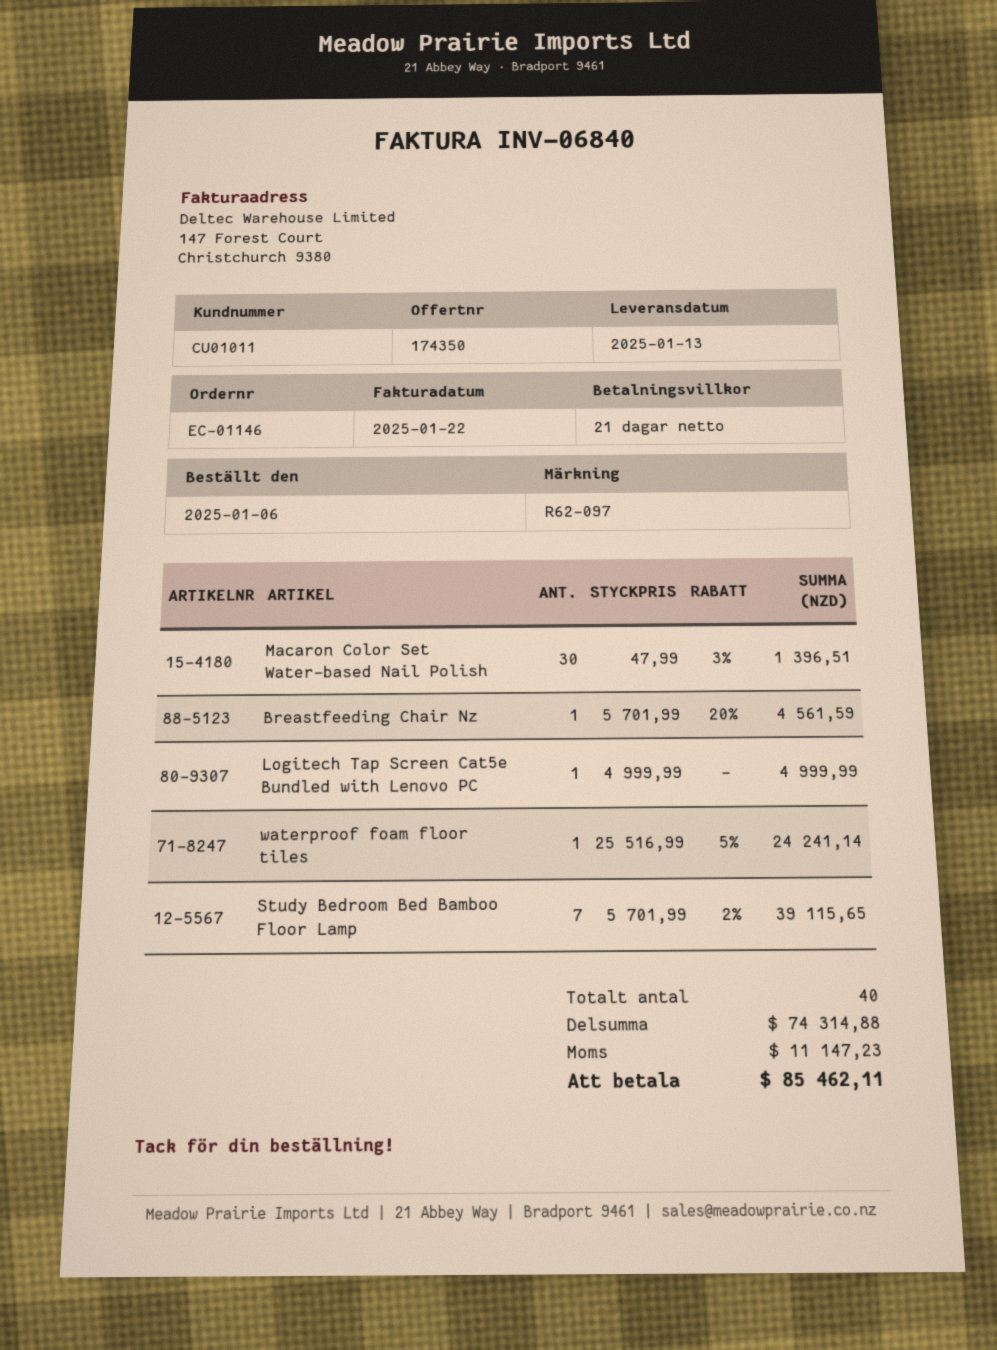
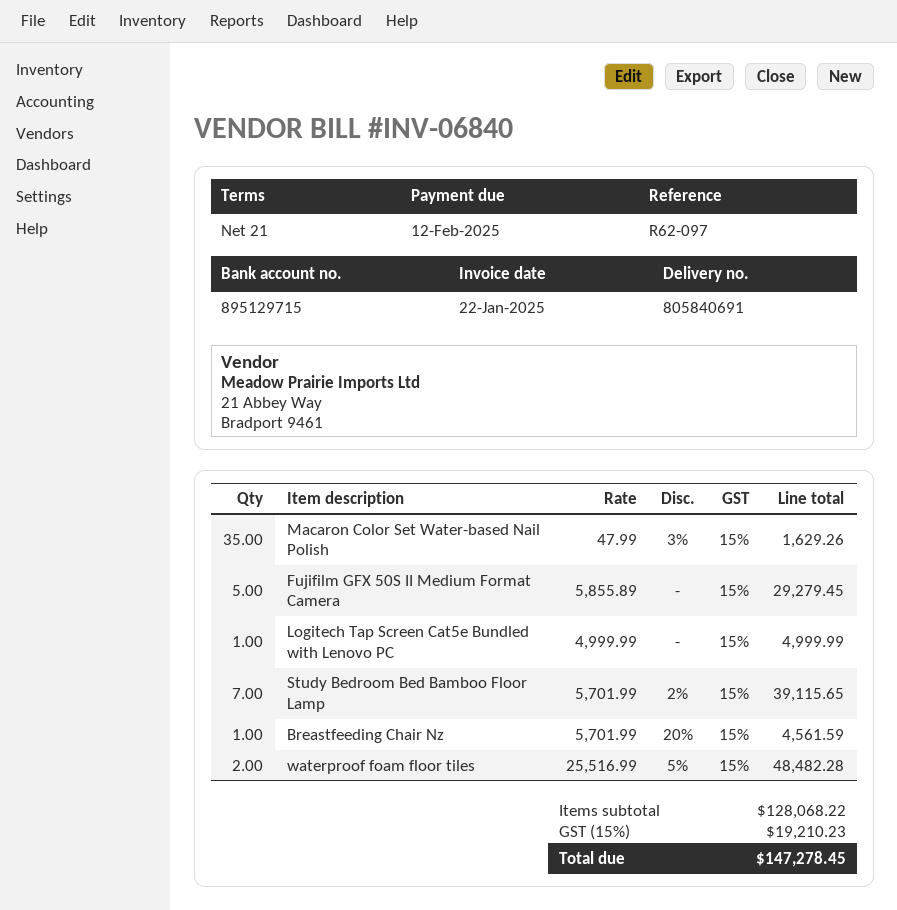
Macaron Color Set Water-based Nail Polish: 30 x 47.99 - 3% = 1396.51 -> 35 x 47.99 - 3% = 1629.26
waterproof foam floor tiles: 1 x 25516.99 - 5% = 24241.14 -> 2 x 25516.99 - 5% = 48482.28
Fujifilm GFX 50S II Medium Format Camera: none -> 5 x 5855.89 = 29279.45
subtotal: 74314.88 -> 128068.22
tax: 11147.23 -> 19210.23
total: 85462.11 -> 147278.45

